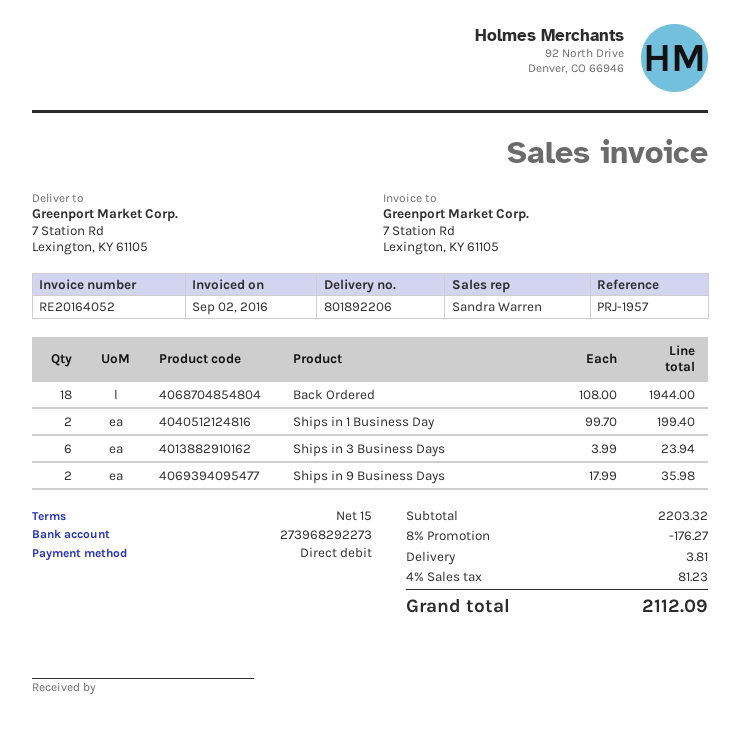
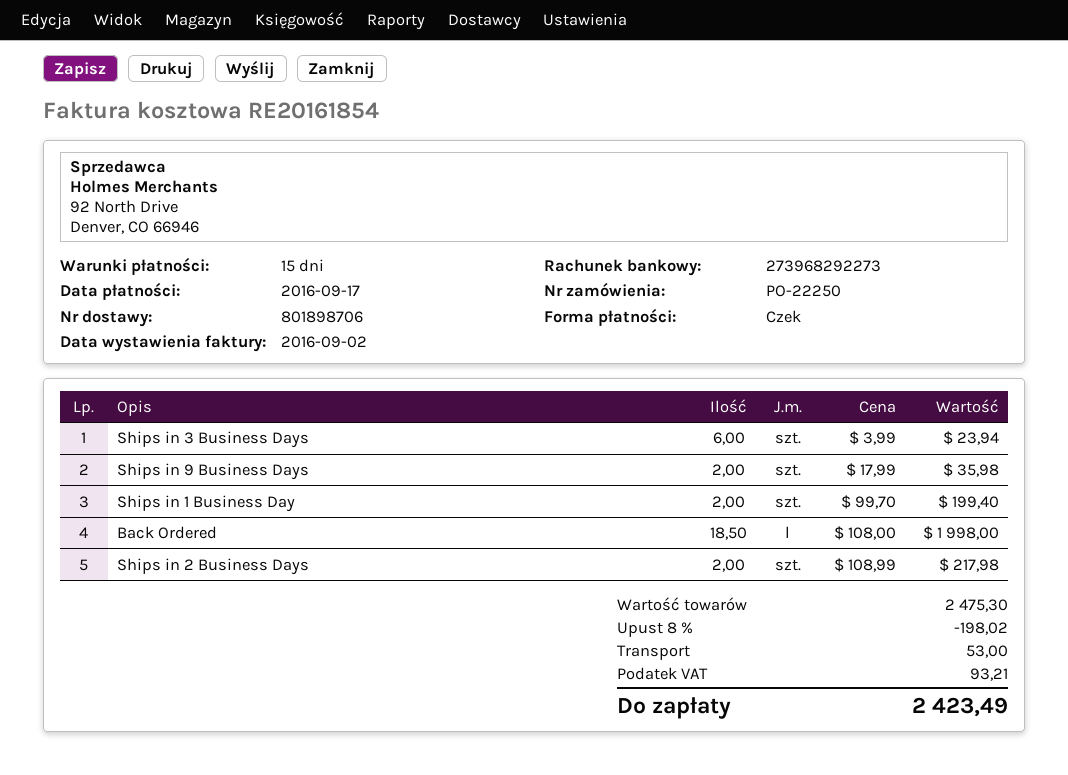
delivery note number: 801892206 -> 801898706
invoice number: RE20164052 -> RE20161854
payment method: direct debit -> cheque
Back Ordered: 18 x 108.00 = 1944.00 -> 18.5 x 108.00 = 1998.00
Ships in 2 Business Days: none -> 2 x 108.99 = 217.98
subtotal: 2203.32 -> 2475.30
discount: 8% = 176.27 -> 8% = 198.02
shipping: 3.81 -> 53.00
tax: 81.23 -> 93.21
total: 2112.09 -> 2423.49

